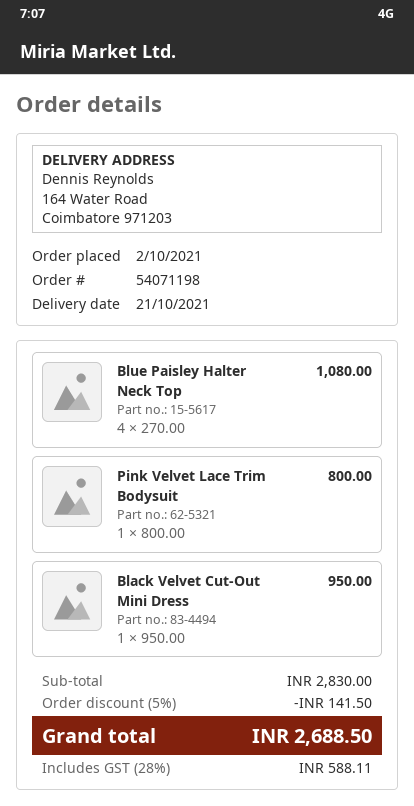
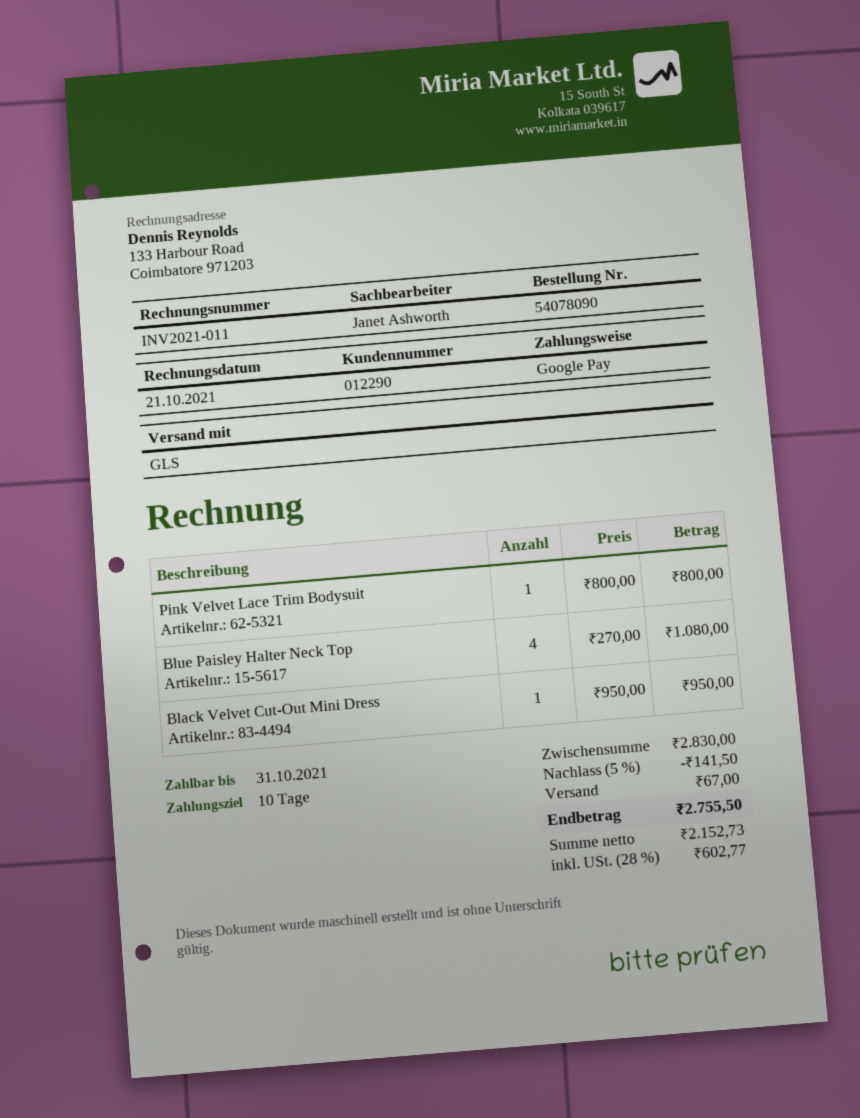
order number: 54071198 -> 54078090
shipping: none -> 67.00
tax: 28% = 588.11 -> 28% = 602.77
total: 2688.50 -> 2755.50

